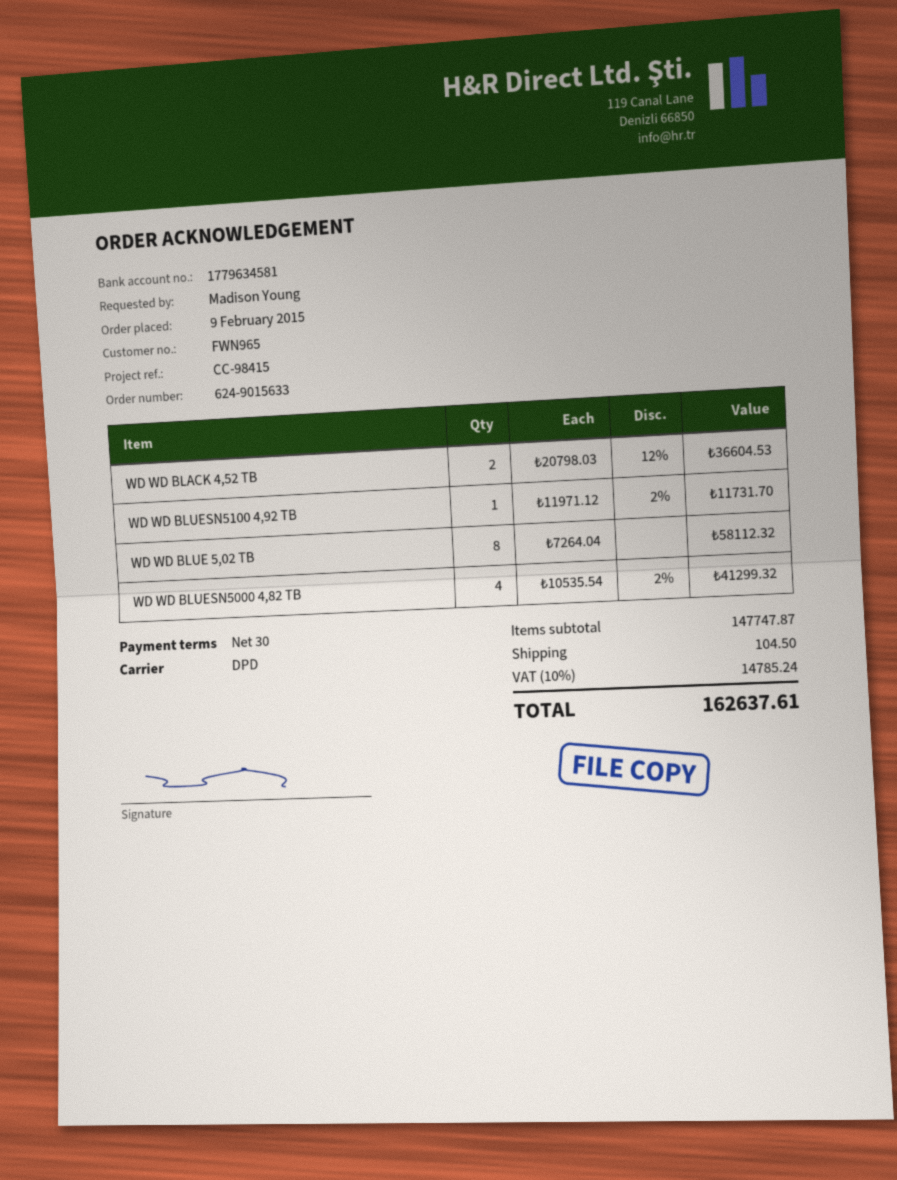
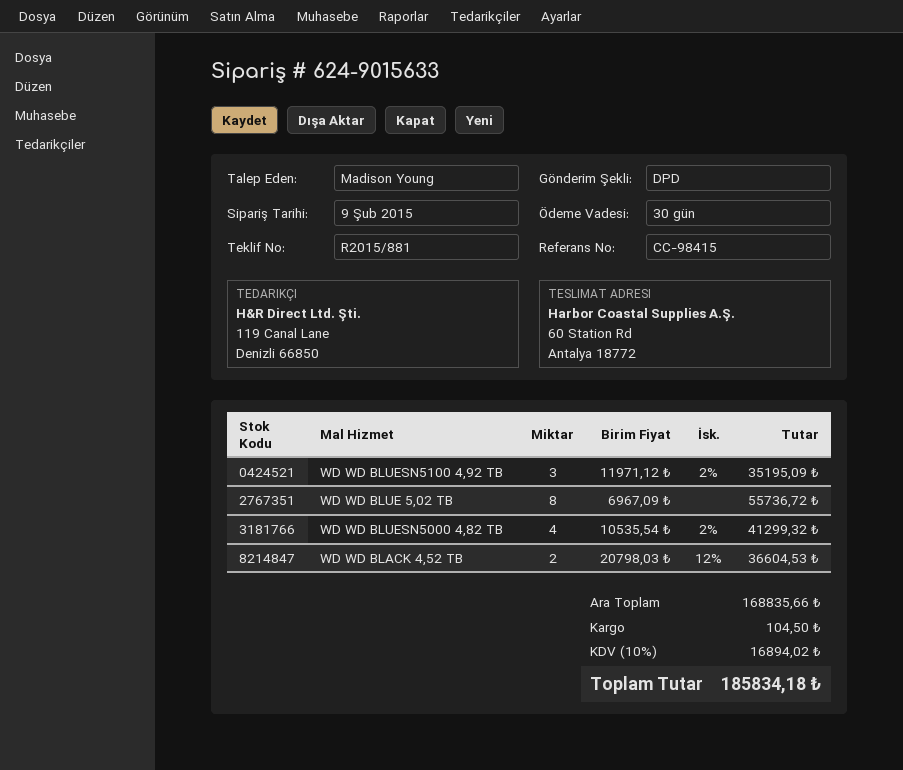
WD WD BLUESN5100 4,92 TB: 1 x 11971.12 - 2% = 11731.70 -> 3 x 11971.12 - 2% = 35195.09
WD WD BLUE 5,02 TB: 8 x 7264.04 = 58112.32 -> 8 x 6967.09 = 55736.72
subtotal: 147747.87 -> 168835.66
tax: 10% = 14785.24 -> 10% = 16894.02
total: 162637.61 -> 185834.18

